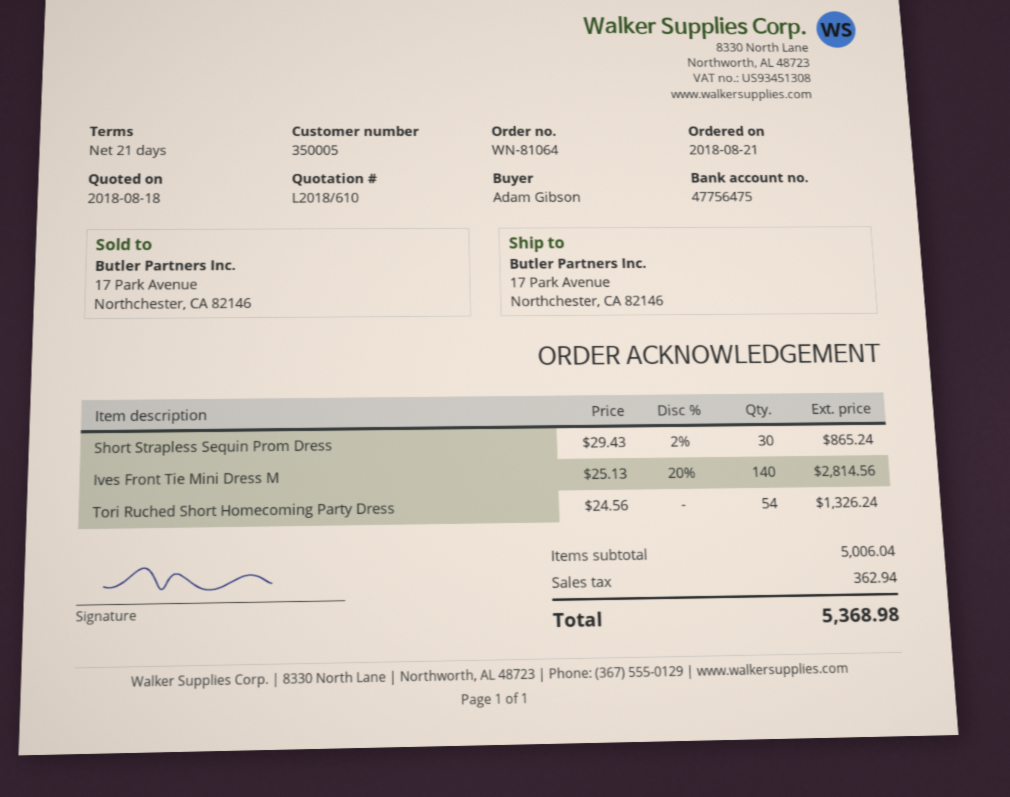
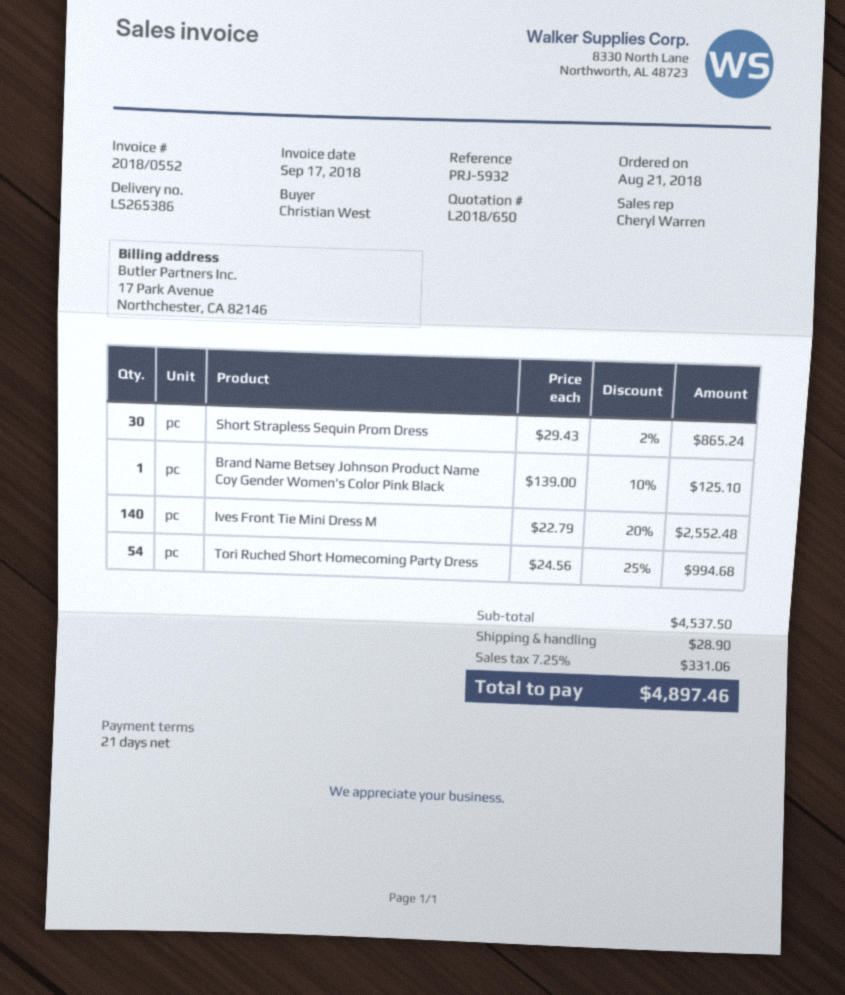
quote number: L2018/610 -> L2018/650
ordered by: Adam Gibson -> Christian West
Ives Front Tie Mini Dress M: 140 x 25.13 - 20% = 2814.56 -> 140 x 22.79 - 20% = 2552.48
Tori Ruched Short Homecoming Party Dress: 54 x 24.56 = 1326.24 -> 54 x 24.56 - 25% = 994.68
Brand Name Betsey Johnson Product Name Coy Gender Women's Color Pink Black: none -> 1 x 139.00 - 10% = 125.10
subtotal: 5006.04 -> 4537.50
shipping: none -> 28.90
tax: 362.94 -> 331.06
total: 5368.98 -> 4897.46

